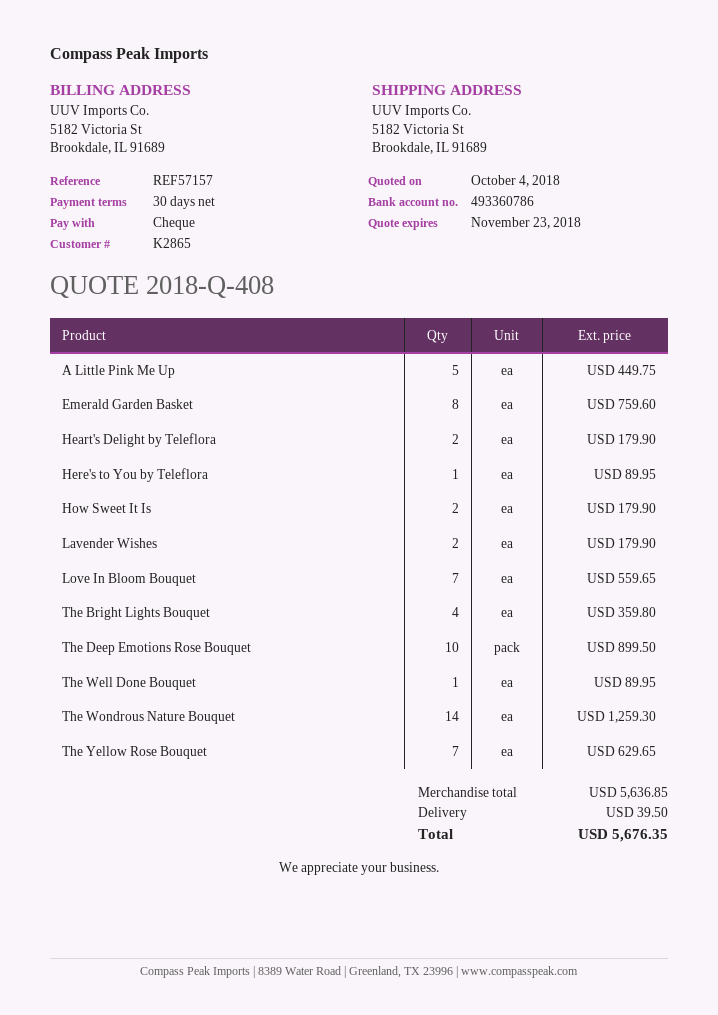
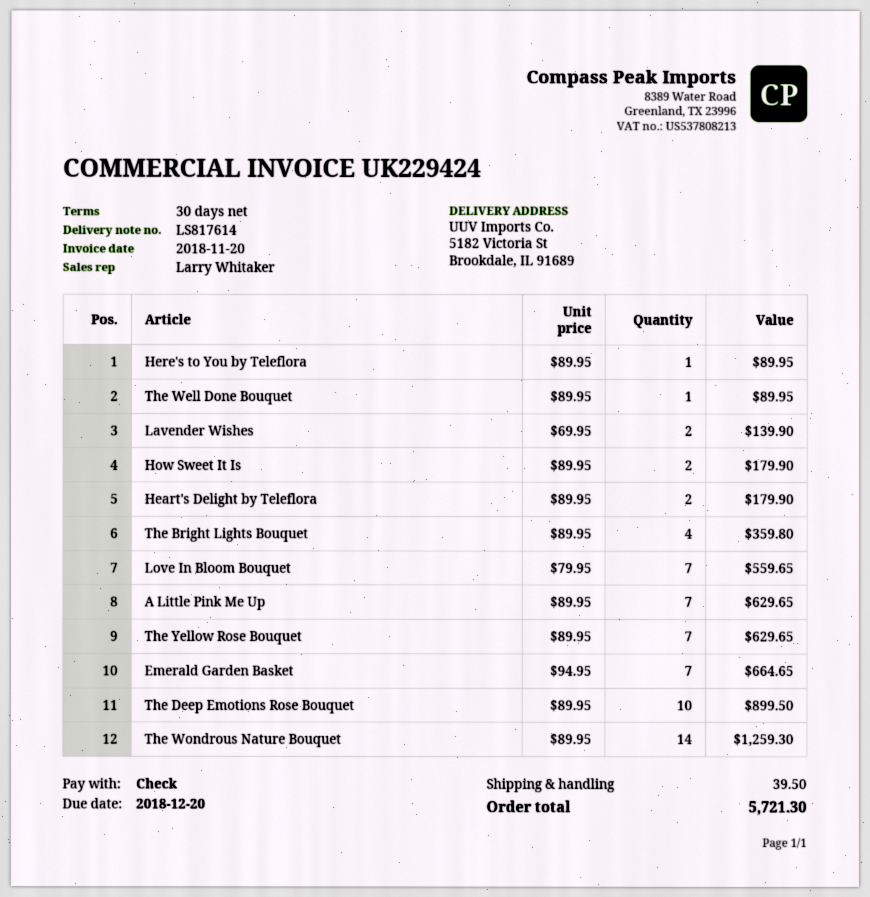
A Little Pink Me Up: 5 for 449.75 -> 7 for 629.65
Emerald Garden Basket: 8 for 759.60 -> 7 for 664.65
Lavender Wishes: 2 for 179.90 -> 2 for 139.90
total: 5676.35 -> 5721.30

